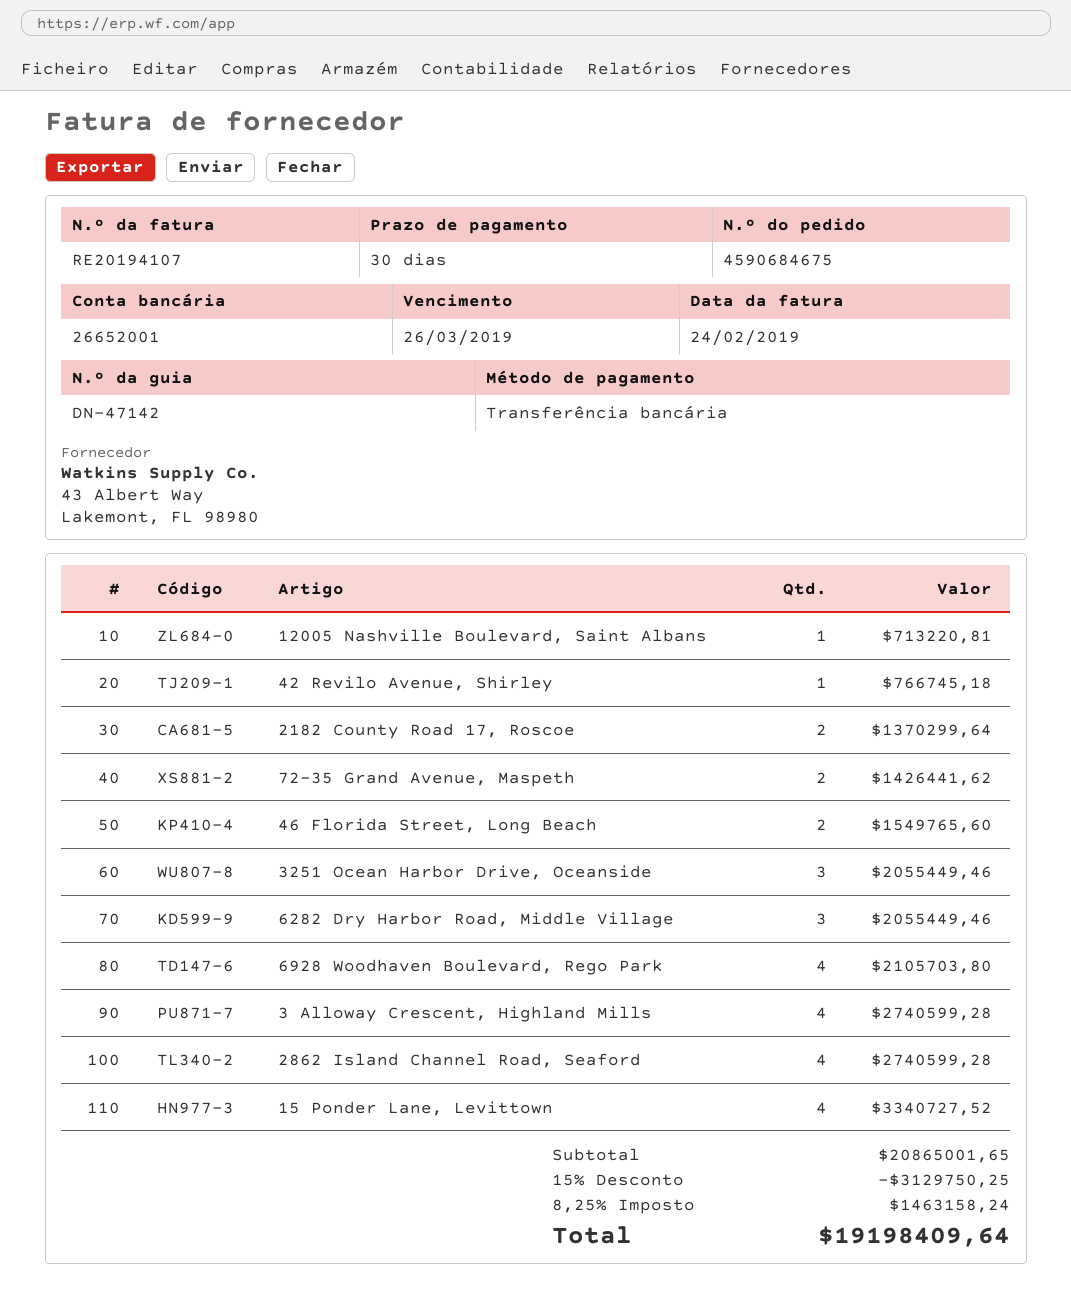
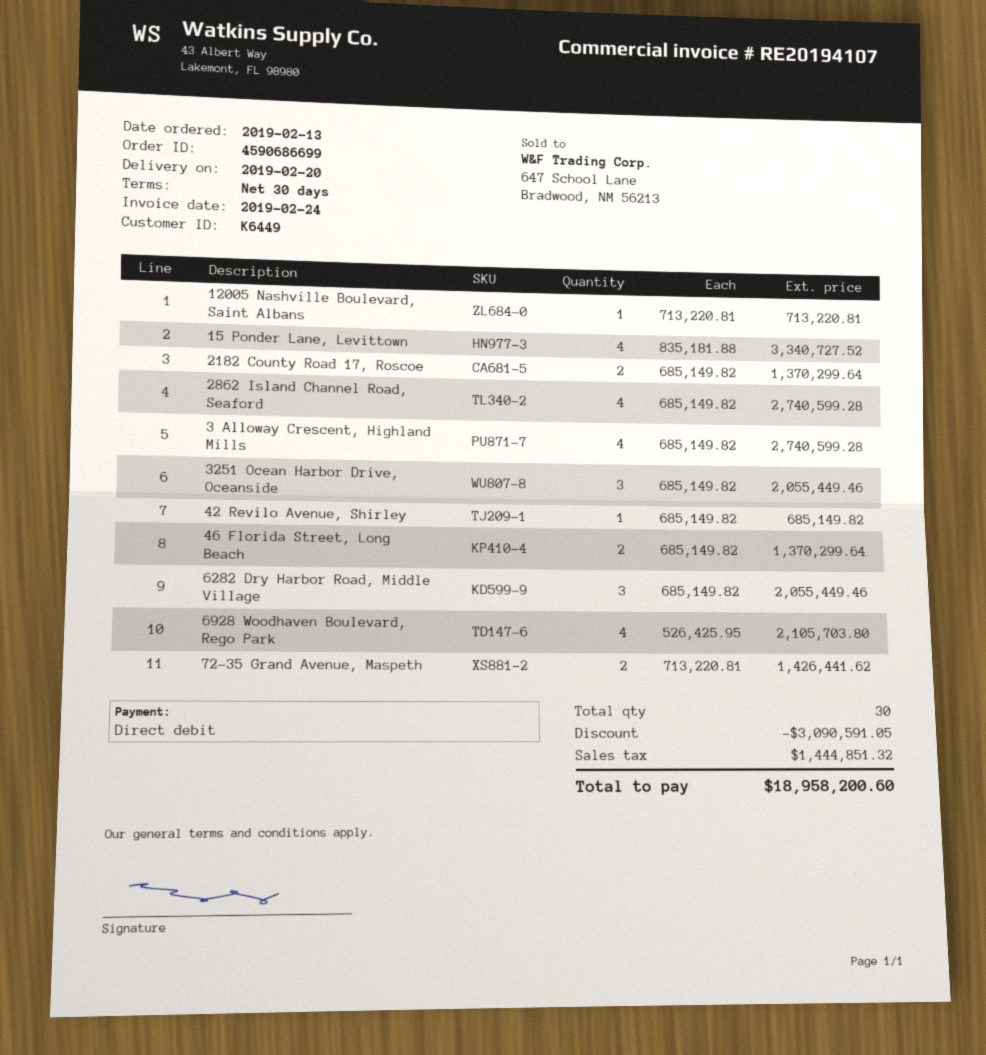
order number: 4590684675 -> 4590686699
payment method: bank transfer -> direct debit
42 Revilo Avenue, Shirley: 1 for 766745.18 -> 1 for 685149.82
46 Florida Street, Long Beach: 2 for 1549765.60 -> 2 for 1370299.64
discount: 3129750.25 -> 3090591.05
tax: 1463158.24 -> 1444851.32
total: 19198409.64 -> 18958200.60

